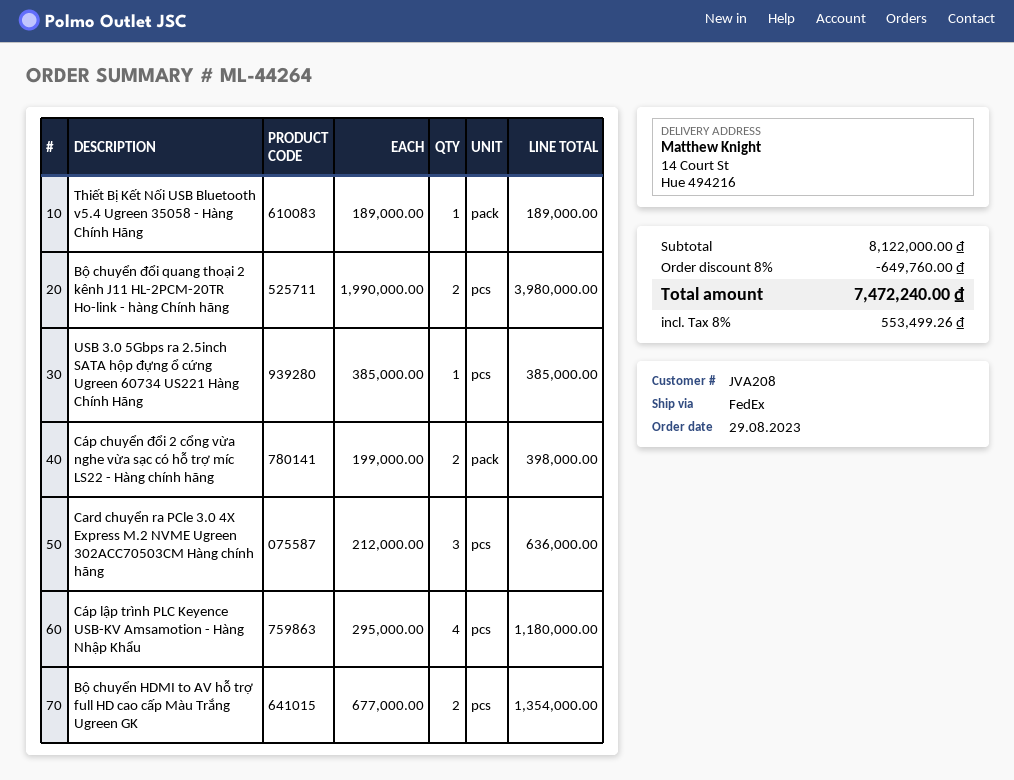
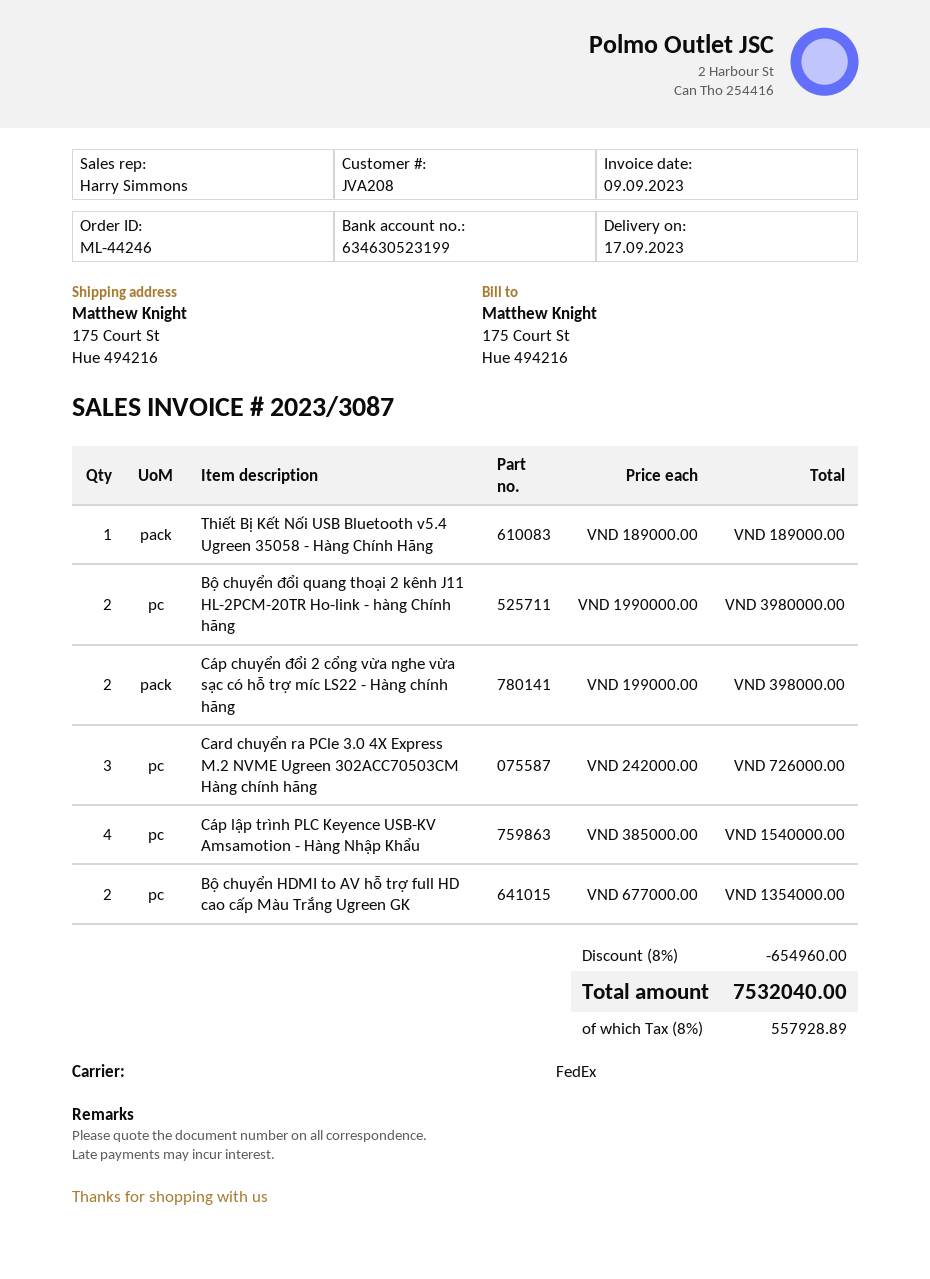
order number: ML-44264 -> ML-44246
ship to: 14 Court St, Hue 494216 -> 175 Court St, Hue 494216
USB 3.0 5Gbps ra 2.5inch SATA hộp đựng ổ cứng Ugreen 60734 US221 Hàng Chính Hãng: 1 x 385000.00 = 385000.00 -> none
Card chuyển ra PCle 3.0 4X Express M.2 NVME Ugreen 302ACC70503CM Hàng chính hãng: 3 x 212000.00 = 636000.00 -> 3 x 242000.00 = 726000.00
Cáp lập trình PLC Keyence USB-KV Amsamotion - Hàng Nhập Khẩu: 4 x 295000.00 = 1180000.00 -> 4 x 385000.00 = 1540000.00
discount: 8% = 649760.00 -> 8% = 654960.00
tax: 8% = 553499.26 -> 8% = 557928.89
total: 7472240.00 -> 7532040.00

